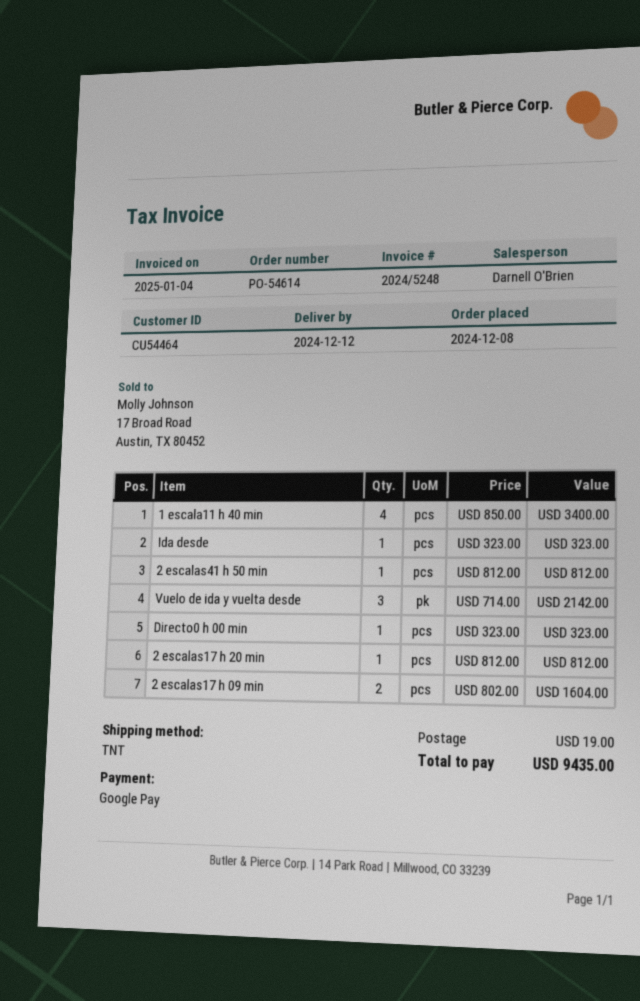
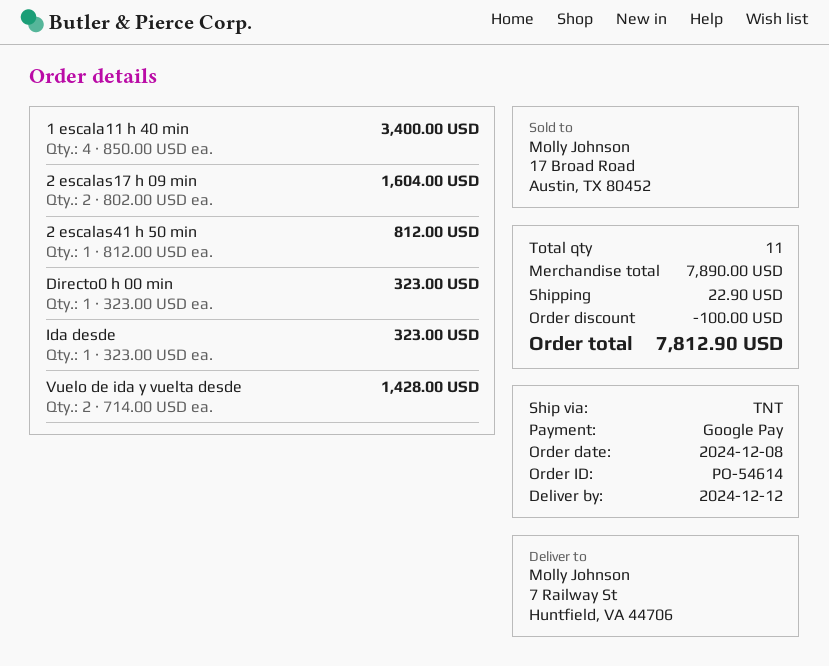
Vuelo de ida y vuelta desde: 3 x 714.00 = 2142.00 -> 2 x 714.00 = 1428.00
2 escalas17 h 20 min: 1 x 812.00 = 812.00 -> none
discount: none -> 100.00
shipping: 19.00 -> 22.90
total: 9435.00 -> 7812.90

